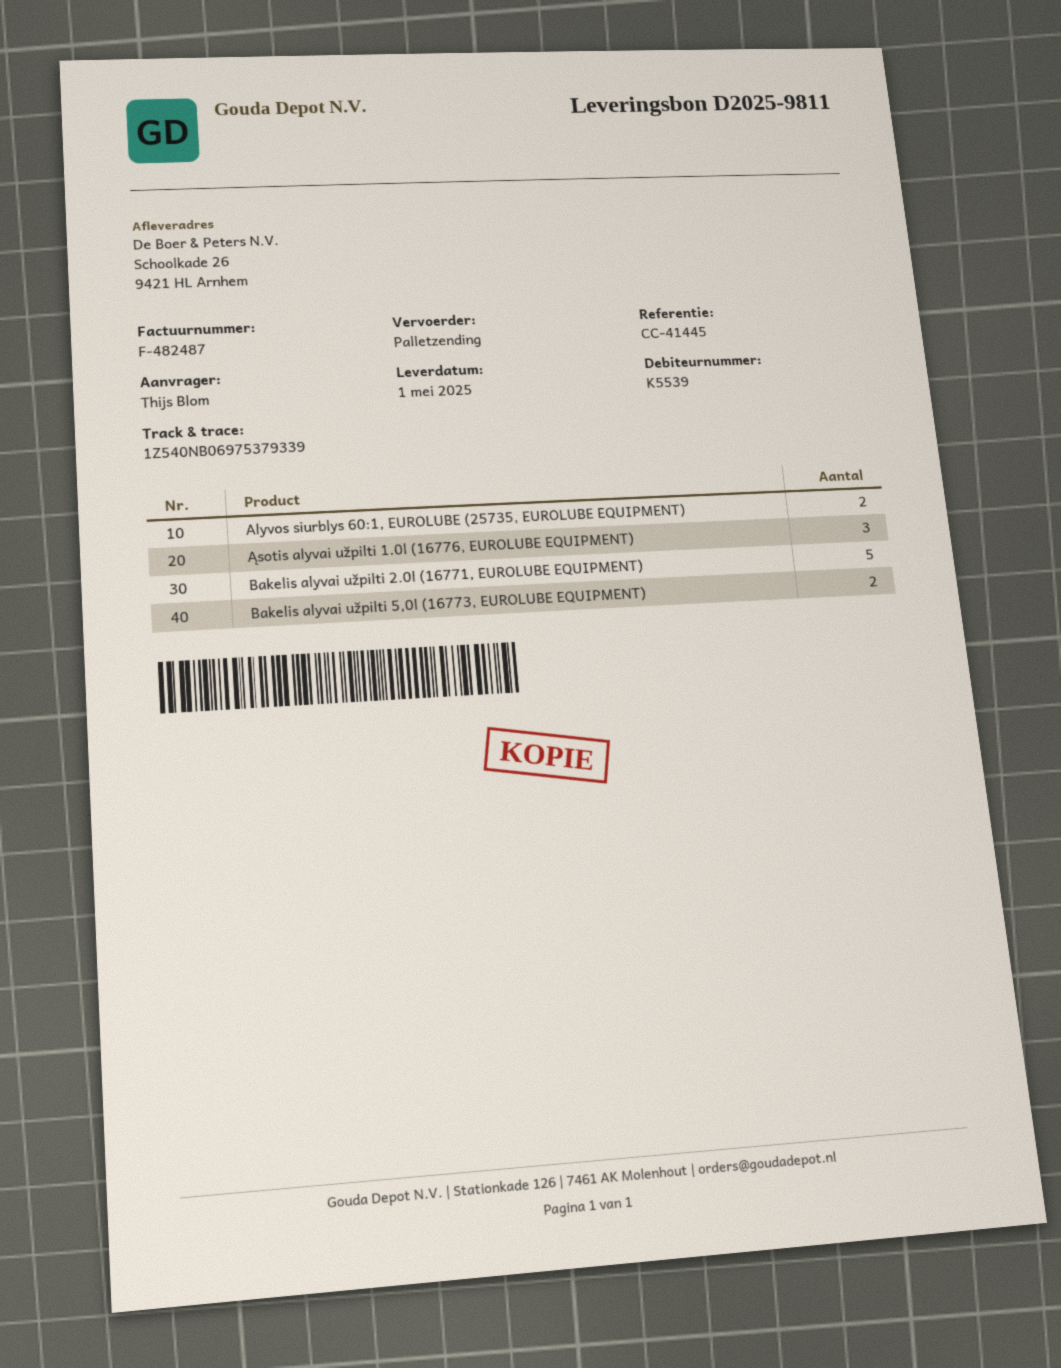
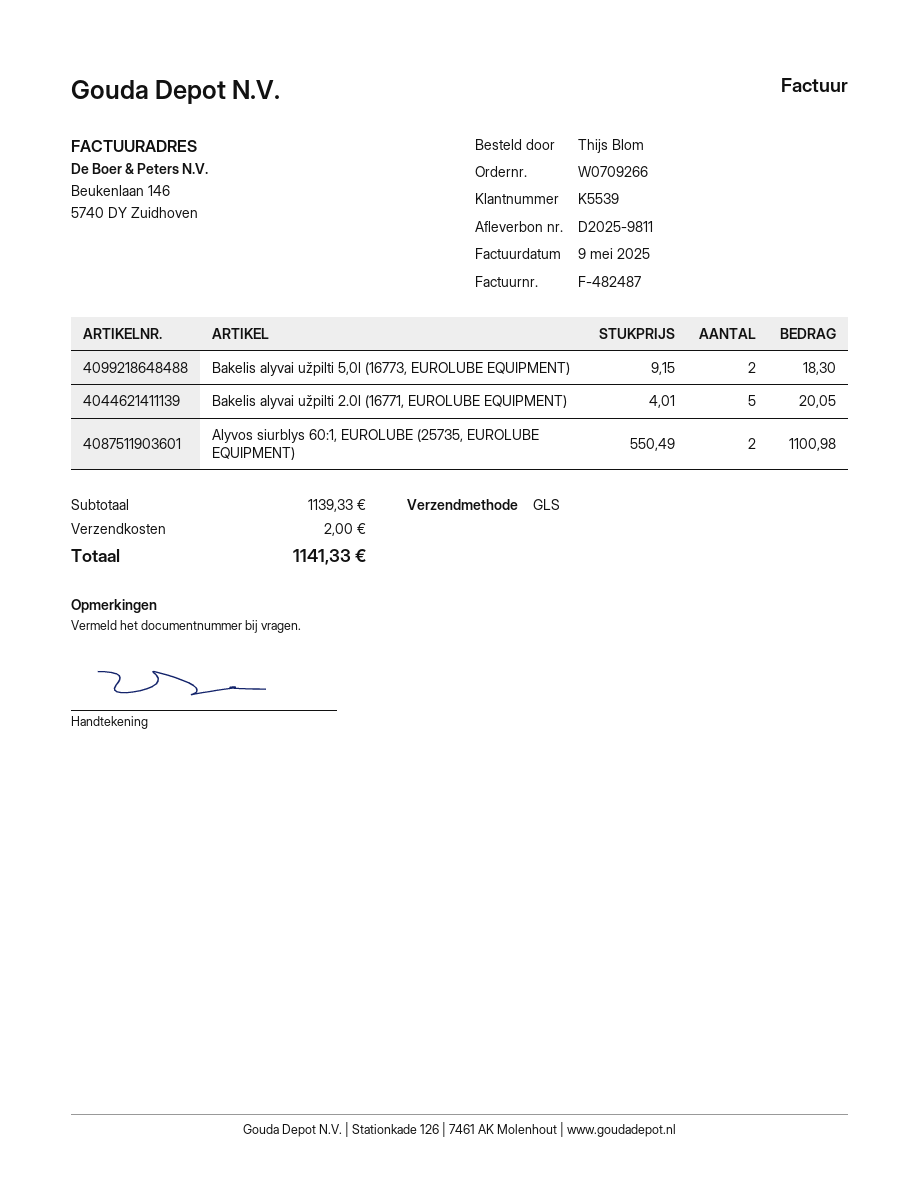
shipping method: pallet freight -> GLS
Ąsotis alyvai užpilti 1.0l (16776, EUROLUBE EQUIPMENT): 3 -> none

